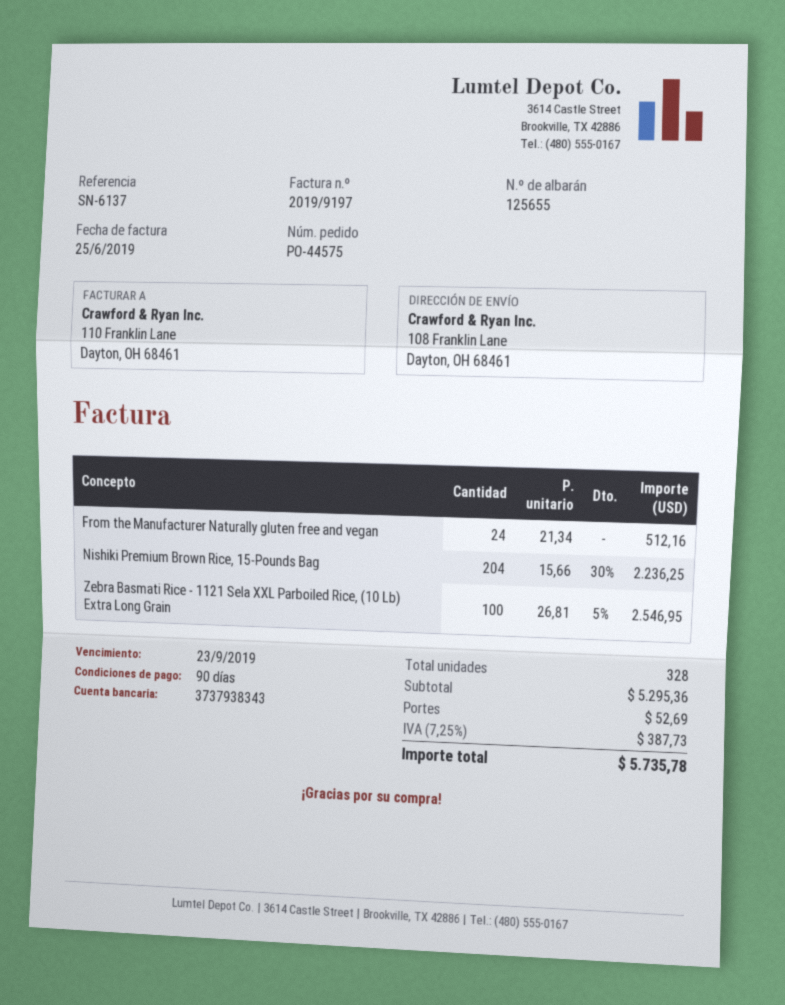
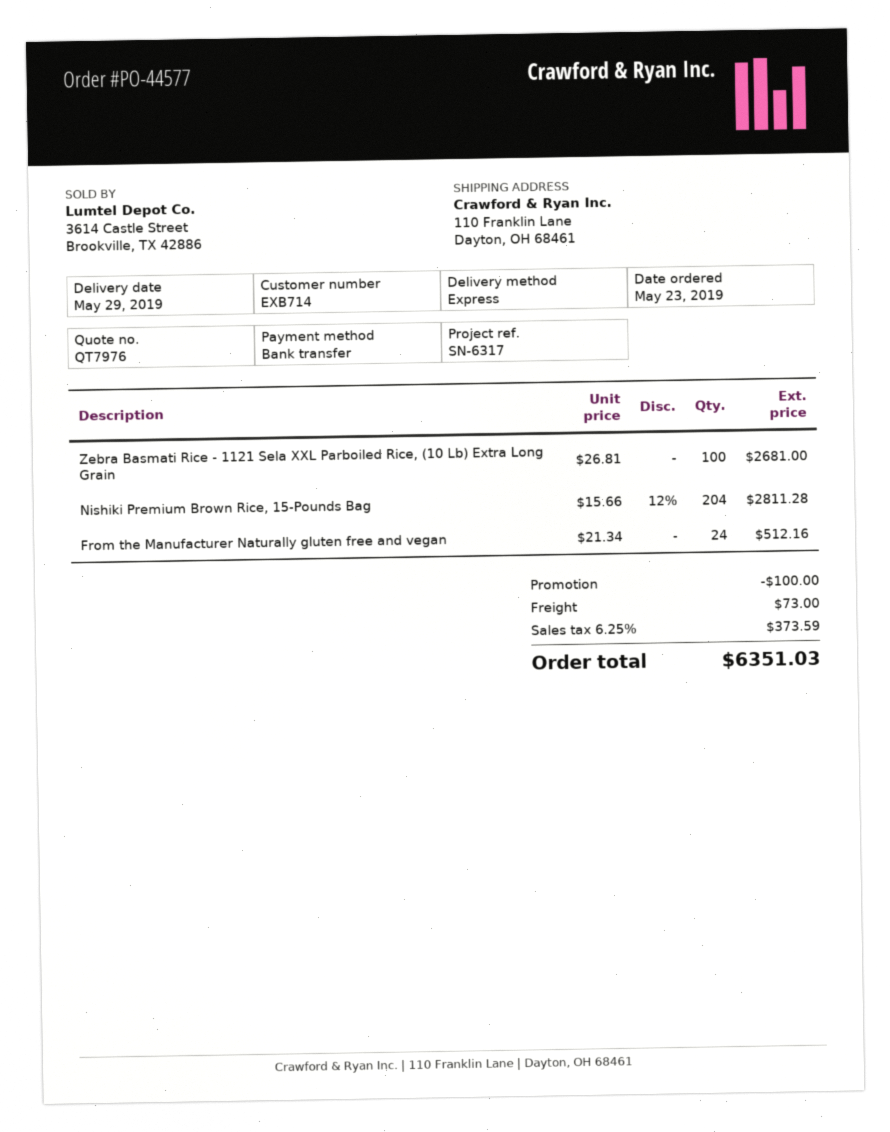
order number: PO-44575 -> PO-44577
reference: SN-6137 -> SN-6317
ship to: 108 Franklin Lane, Dayton, OH 68461 -> 110 Franklin Lane, Dayton, OH 68461
Nishiki Premium Brown Rice, 15-Pounds Bag: 204 x 15.66 - 30% = 2236.25 -> 204 x 15.66 - 12% = 2811.28
Zebra Basmati Rice - 1121 Sela XXL Parboiled Rice, (10 Lb) Extra Long Grain: 100 x 26.81 - 5% = 2546.95 -> 100 x 26.81 = 2681.00
discount: none -> 100.00
shipping: 52.69 -> 73.00
tax: 7.25% = 387.73 -> 6.25% = 373.59
total: 5735.78 -> 6351.03

